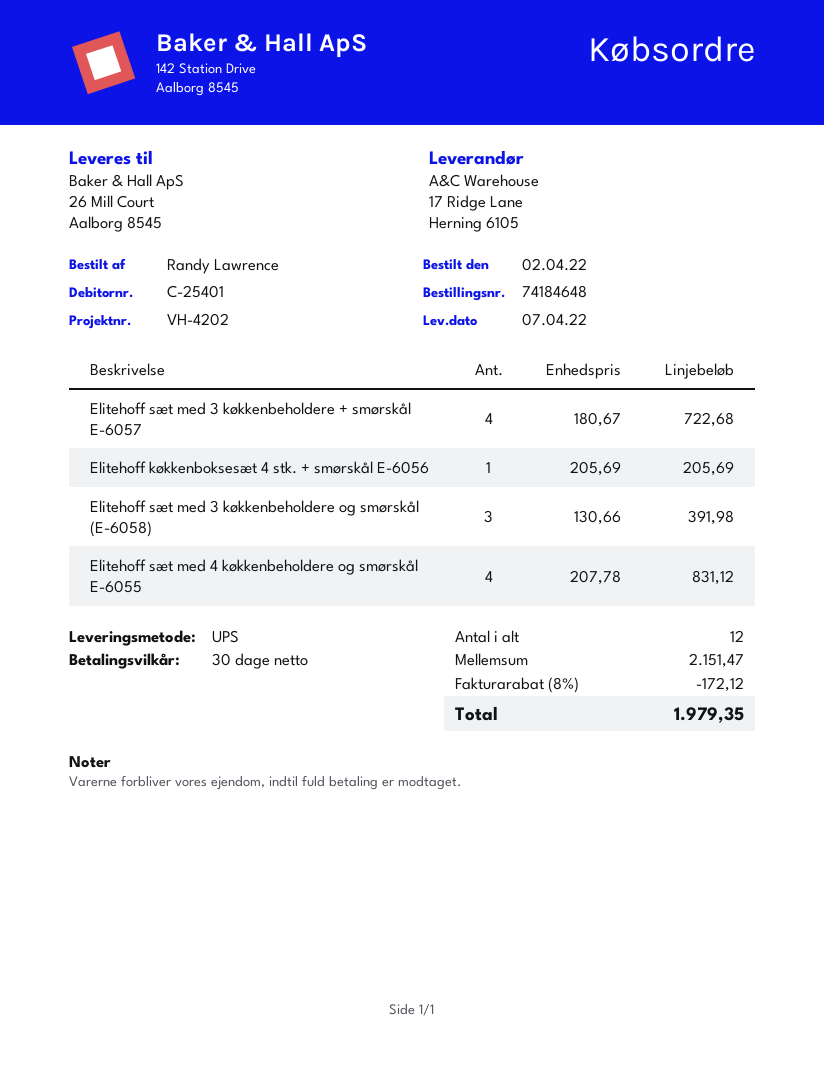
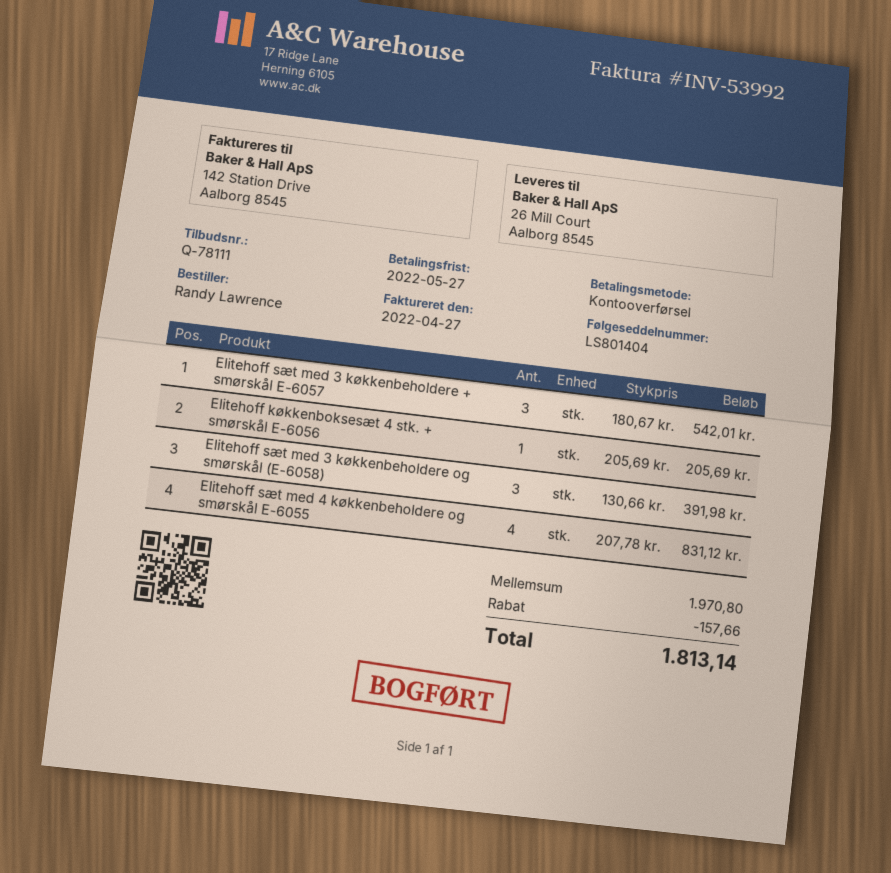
Elitehoff sæt med 3 køkkenbeholdere + smørskål E-6057: 4 x 180.67 = 722.68 -> 3 x 180.67 = 542.01
subtotal: 2151.47 -> 1970.80
discount: 172.12 -> 157.66
total: 1979.35 -> 1813.14

